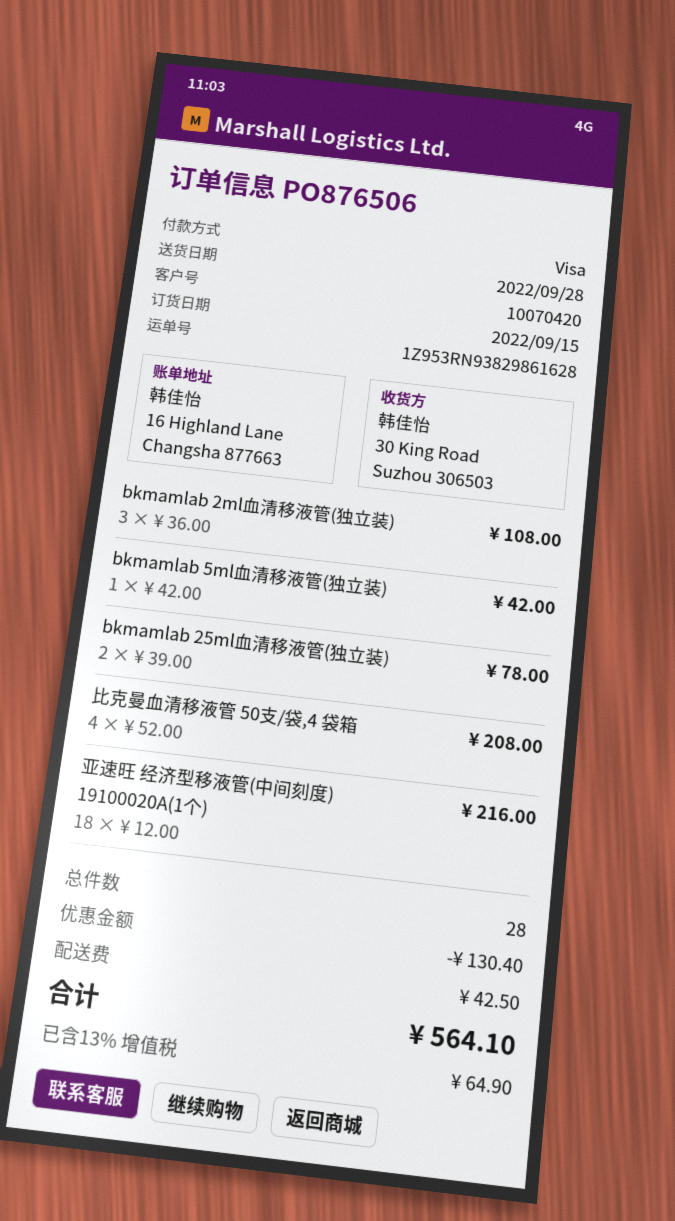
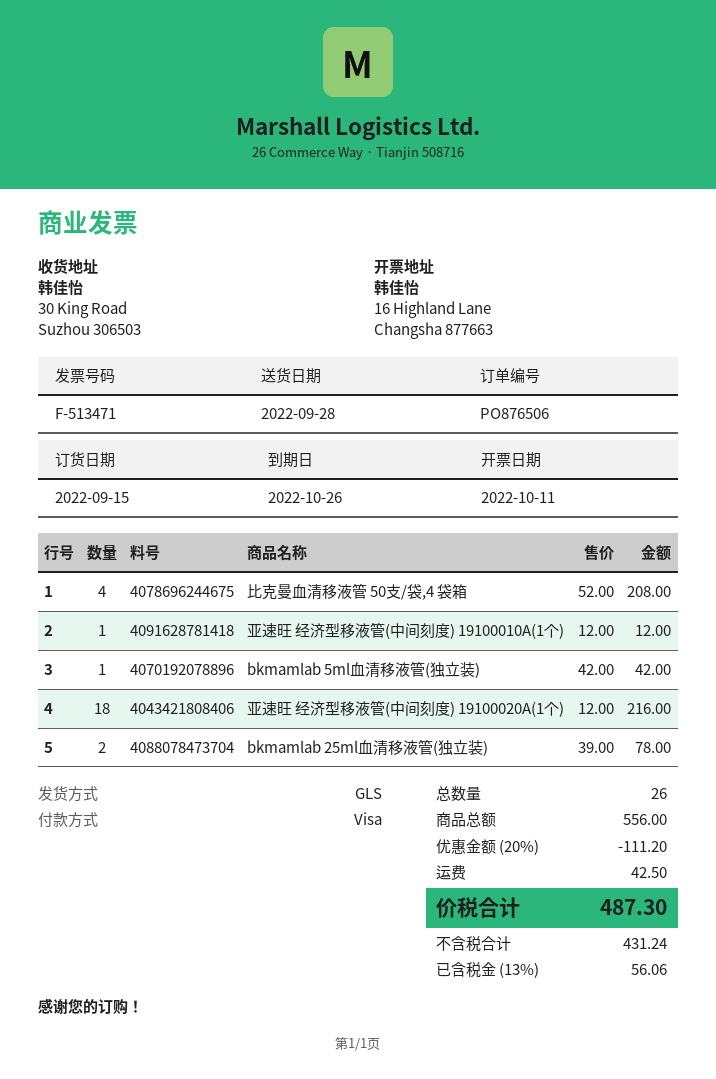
bkmamlab 2ml血清移液管(独立装): 3 x 36.00 = 108.00 -> none
亚速旺 经济型移液管(中间刻度) 19100010A(1个): none -> 1 x 12.00 = 12.00
total quantity: 28 -> 26
discount: 130.40 -> 111.20
tax: 13% = 64.90 -> 13% = 56.06
total: 564.10 -> 487.30

